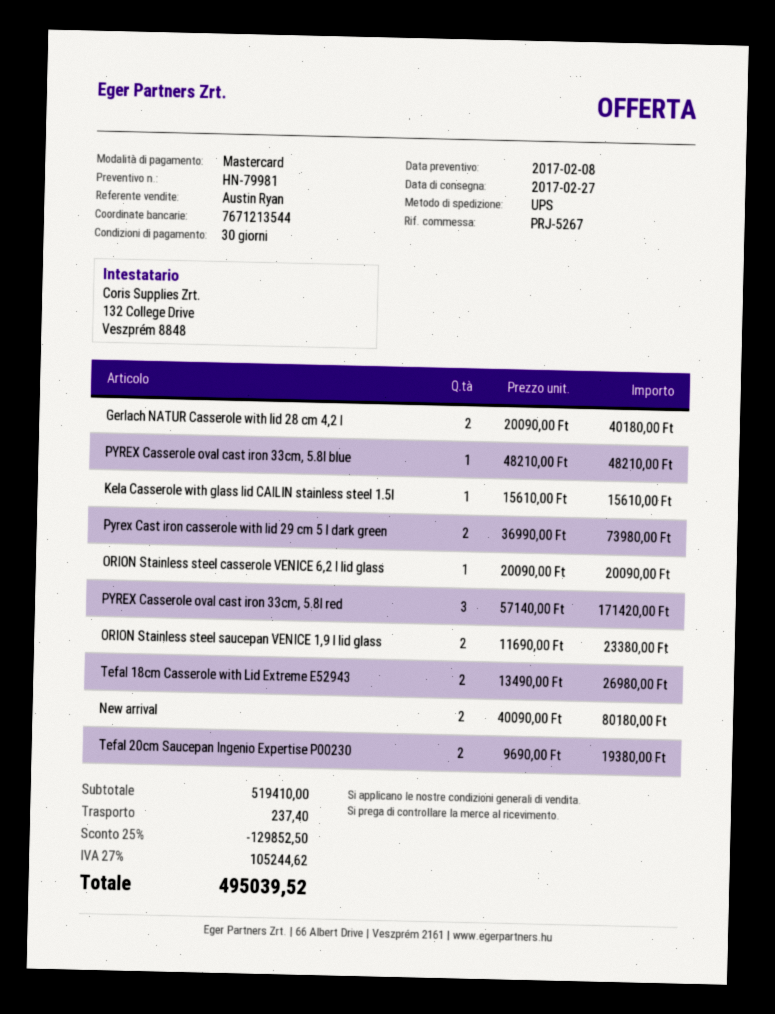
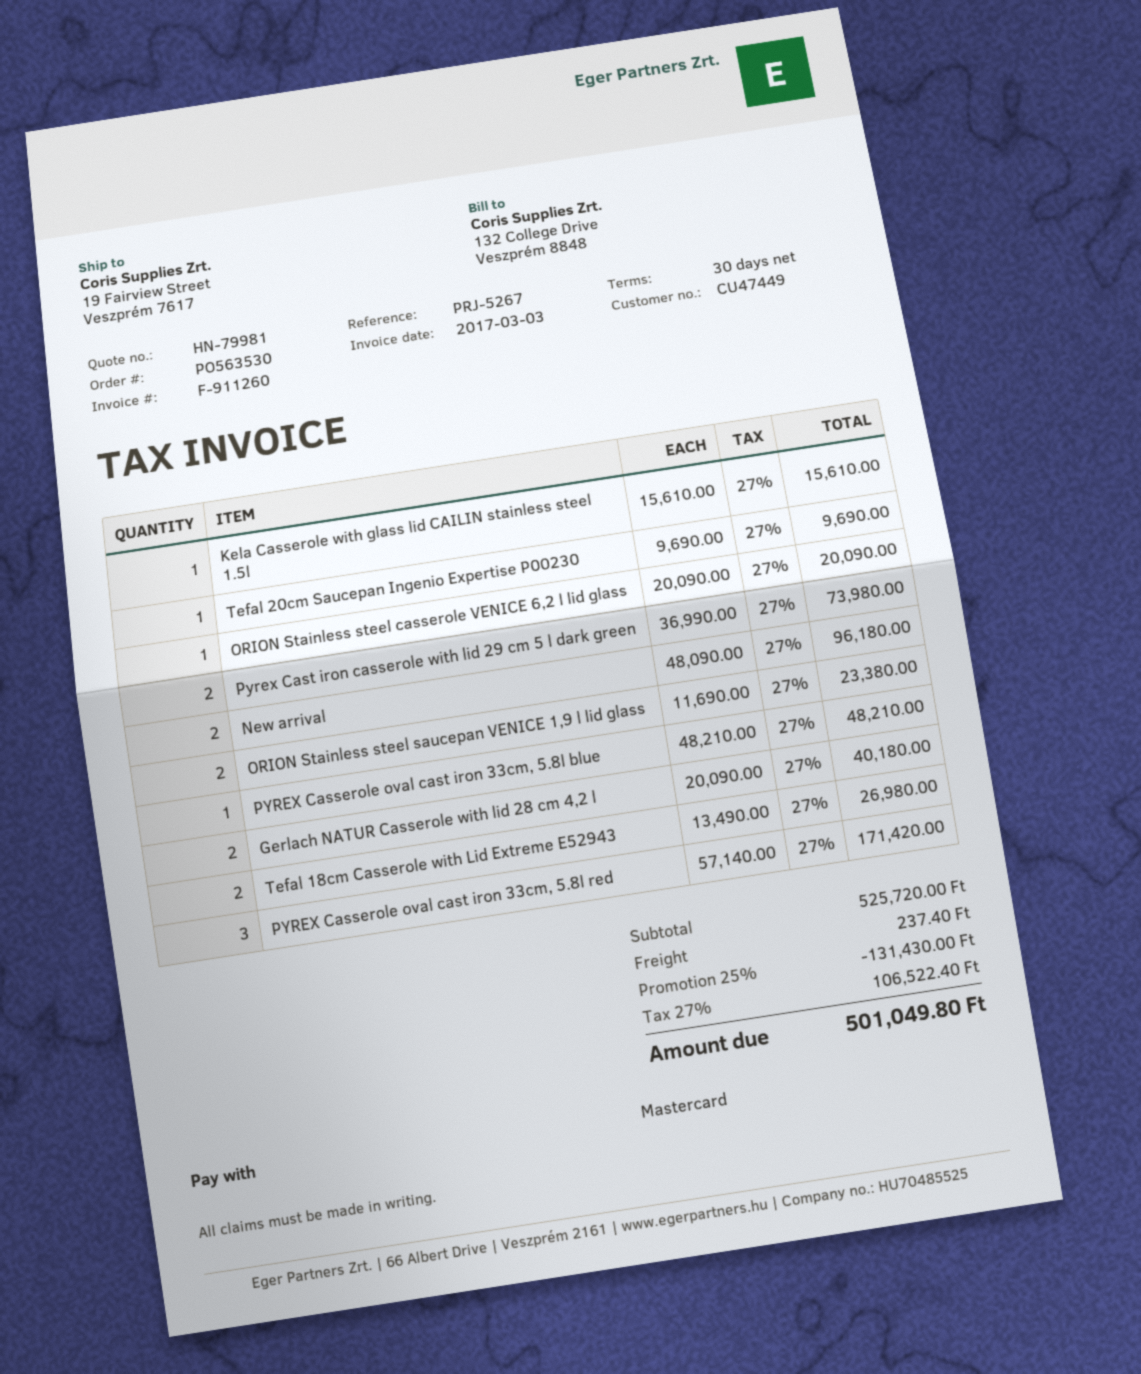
New arrival: 2 x 40090.00 = 80180.00 -> 2 x 48090.00 = 96180.00
Tefal 20cm Saucepan Ingenio Expertise P00230: 2 x 9690.00 = 19380.00 -> 1 x 9690.00 = 9690.00
subtotal: 519410.00 -> 525720.00
discount: 25% = 129852.50 -> 25% = 131430.00
tax: 27% = 105244.62 -> 27% = 106522.40
total: 495039.52 -> 501049.80

